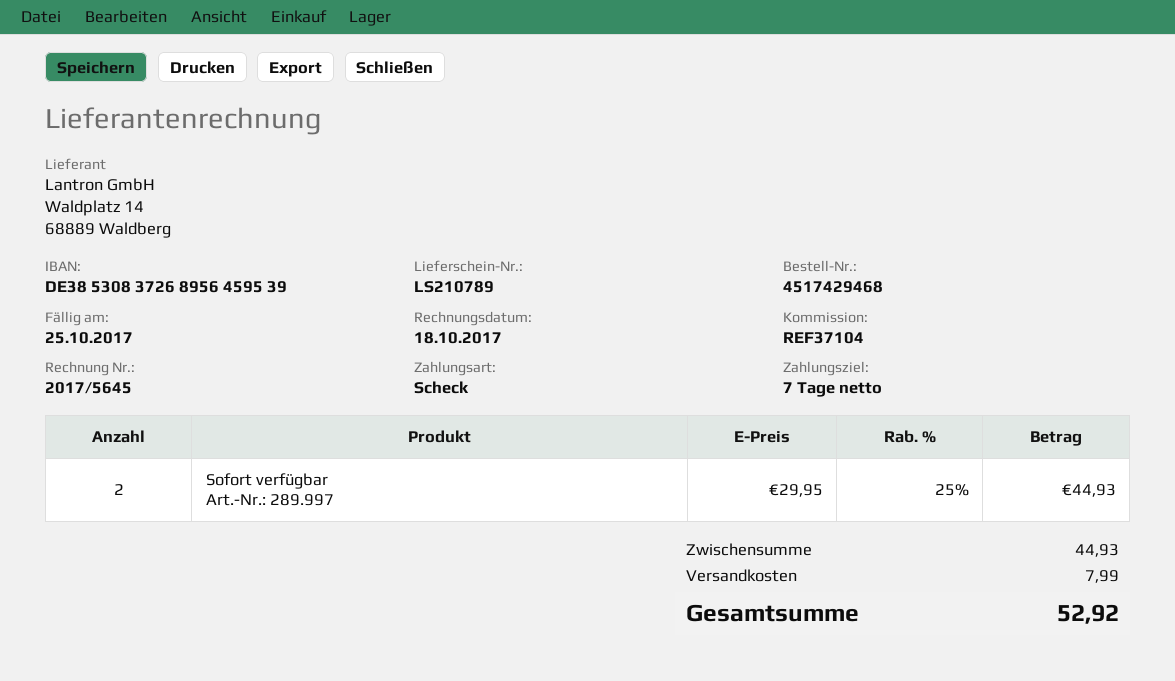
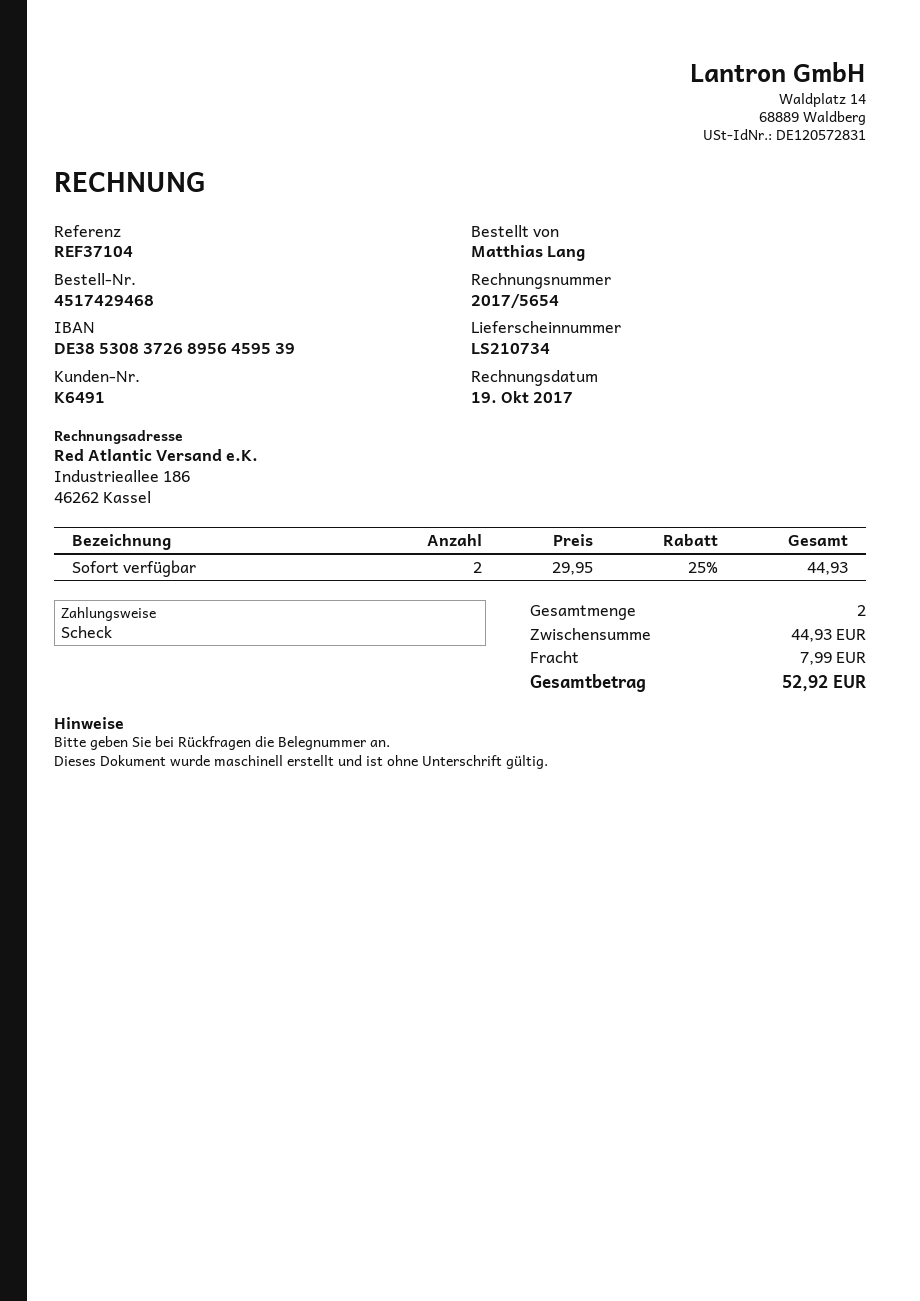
delivery note number: LS210789 -> LS210734
invoice number: 2017/5645 -> 2017/5654
invoice date: 2017-10-18 -> 2017-10-19

